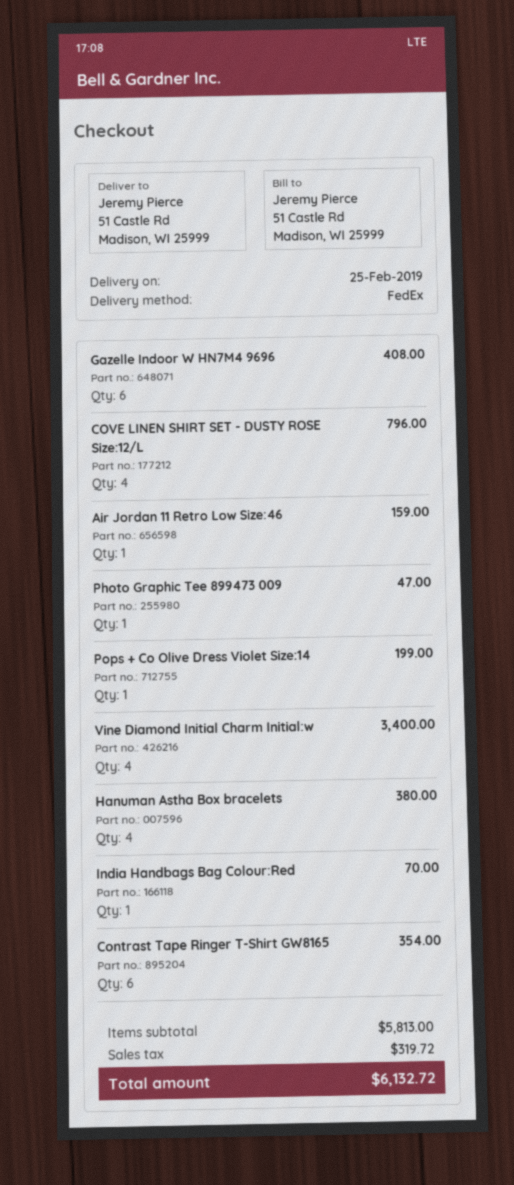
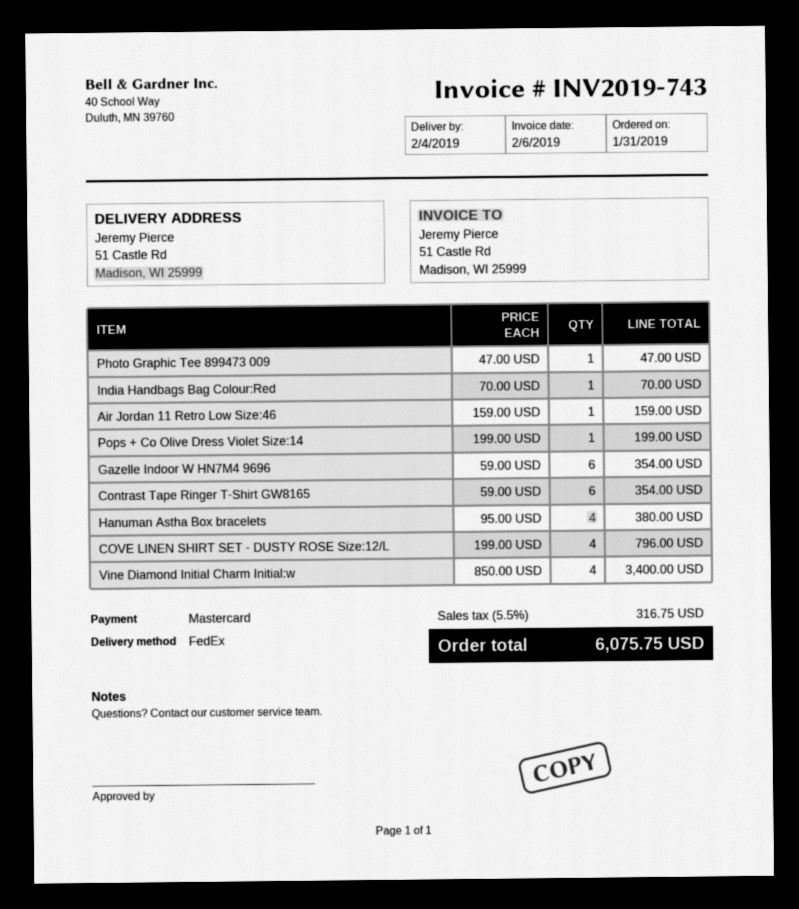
delivery date: 2019-02-25 -> 2019-02-04
Gazelle Indoor W HN7M4 9696: 6 for 408.00 -> 6 for 354.00
tax: 319.72 -> 316.75
total: 6132.72 -> 6075.75

